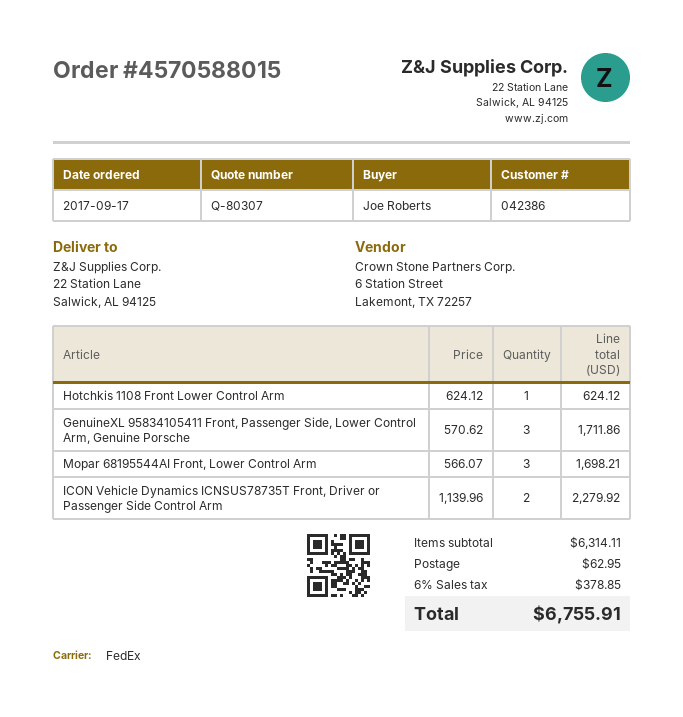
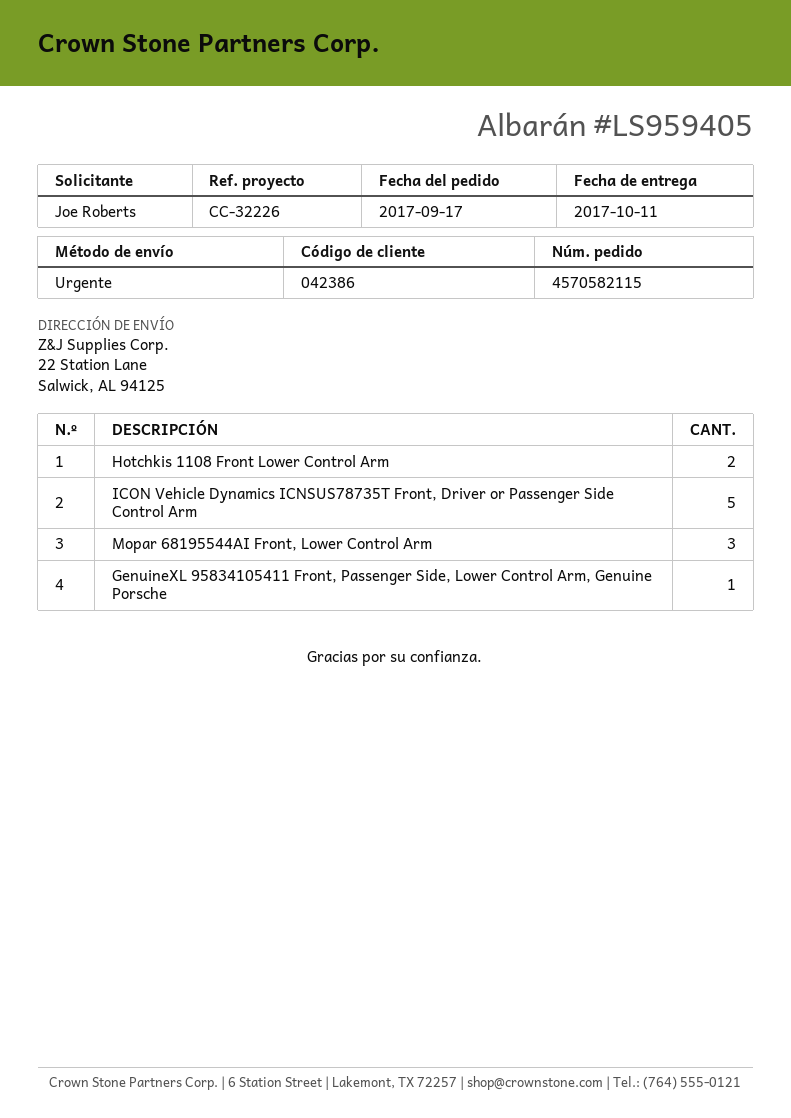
order number: 4570588015 -> 4570582115
shipping method: FedEx -> express
Hotchkis 1108 Front Lower Control Arm: 1 -> 2
GenuineXL 95834105411 Front, Passenger Side, Lower Control Arm, Genuine Porsche: 3 -> 1
ICON Vehicle Dynamics ICNSUS78735T Front, Driver or Passenger Side Control Arm: 2 -> 5

